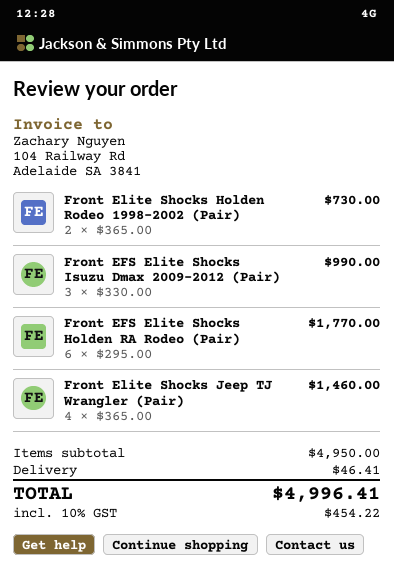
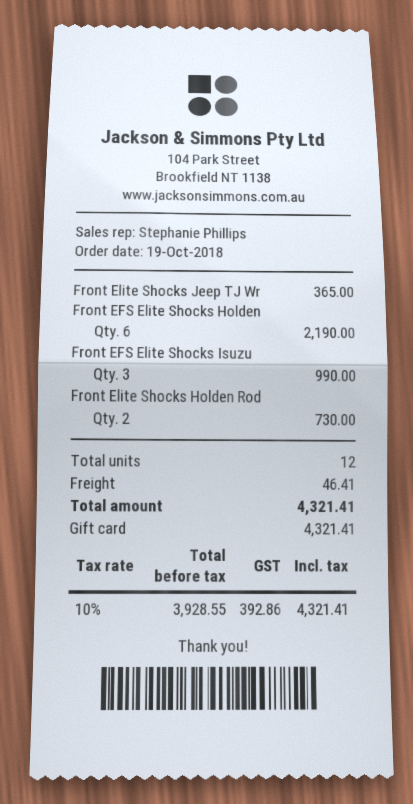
Front EFS Elite Shocks Holden RA Rodeo (Pair): 6 for 1770.00 -> 6 for 2190.00
Front Elite Shocks Jeep TJ Wrangler (Pair): 4 for 1460.00 -> 1 for 365.00
tax: 10% = 454.22 -> 10% = 392.86
total: 4996.41 -> 4321.41

